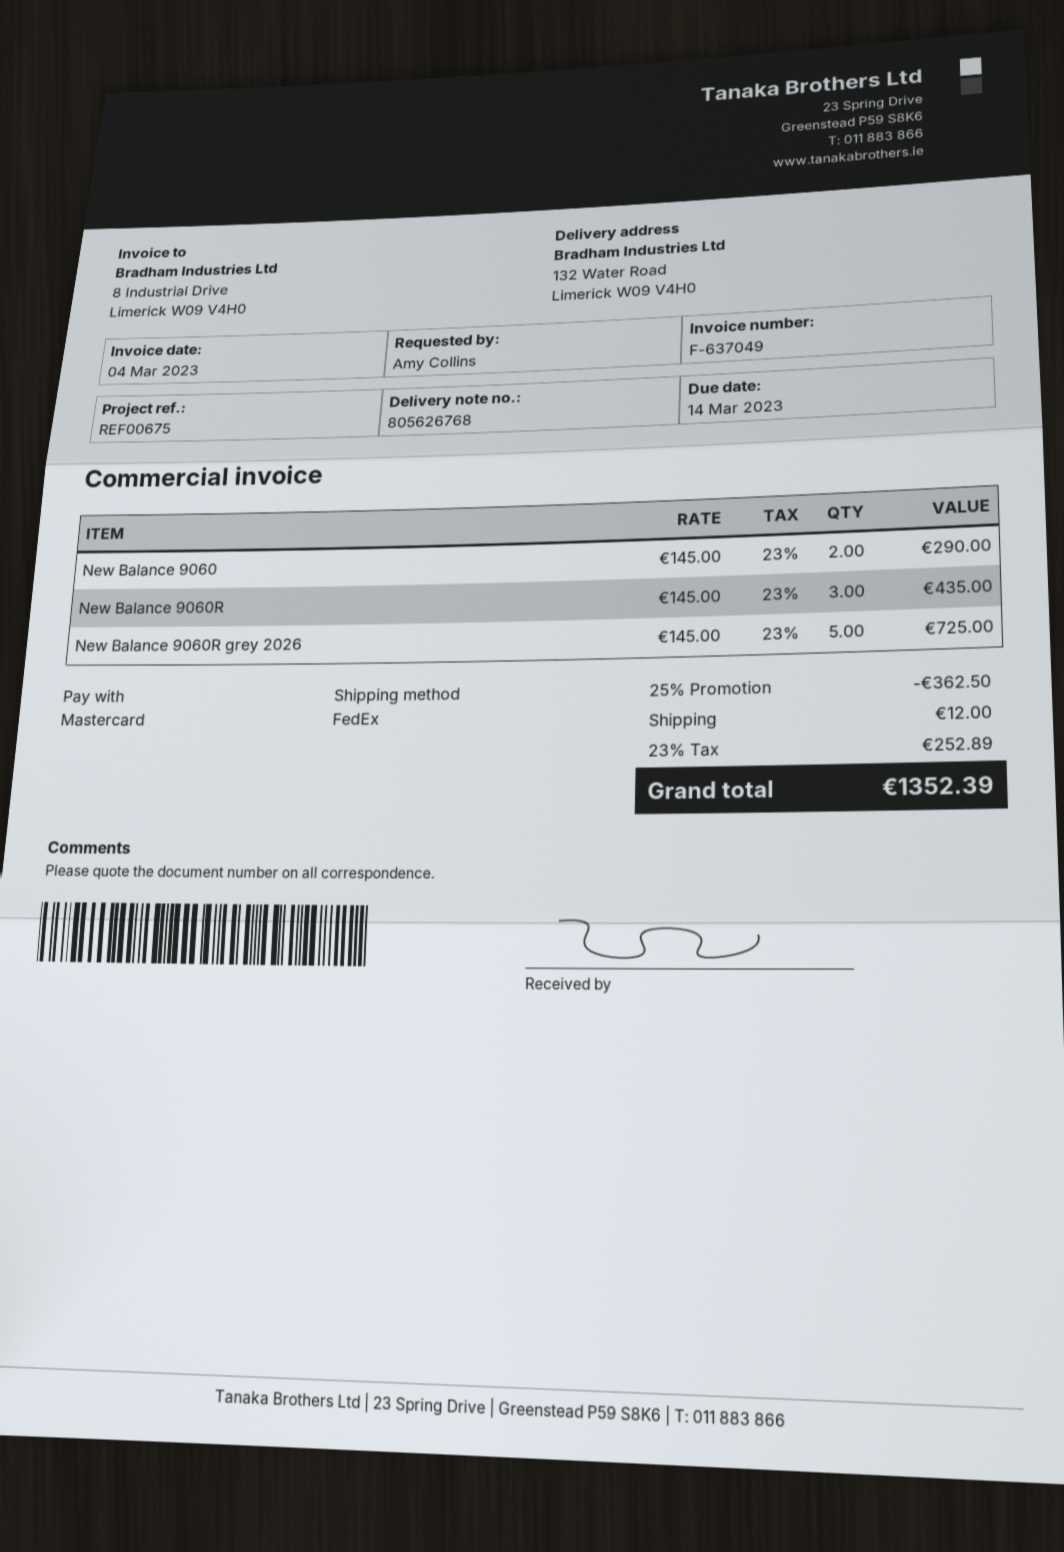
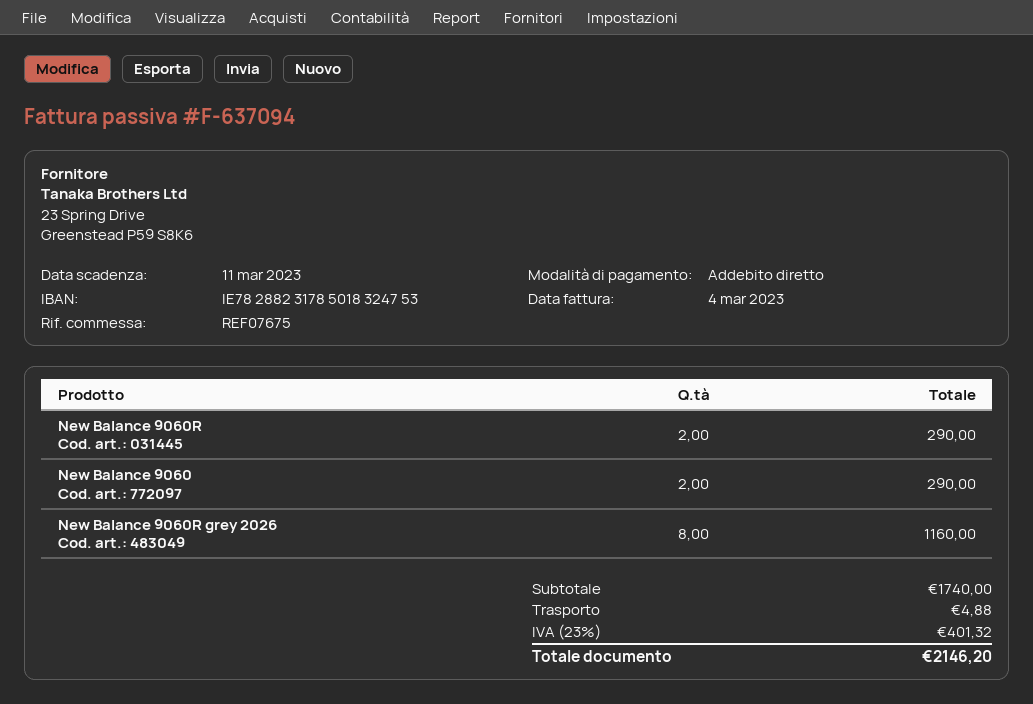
invoice number: F-637049 -> F-637094
due date: 2023-03-14 -> 2023-03-11
reference: REF00675 -> REF07675
payment method: Mastercard -> direct debit
New Balance 9060R: 3 for 435.00 -> 2 for 290.00
New Balance 9060R grey 2026: 5 for 725.00 -> 8 for 1160.00
discount: 25% = 362.50 -> none
shipping: 12.00 -> 4.88
tax: 23% = 252.89 -> 23% = 401.32
total: 1352.39 -> 2146.20

